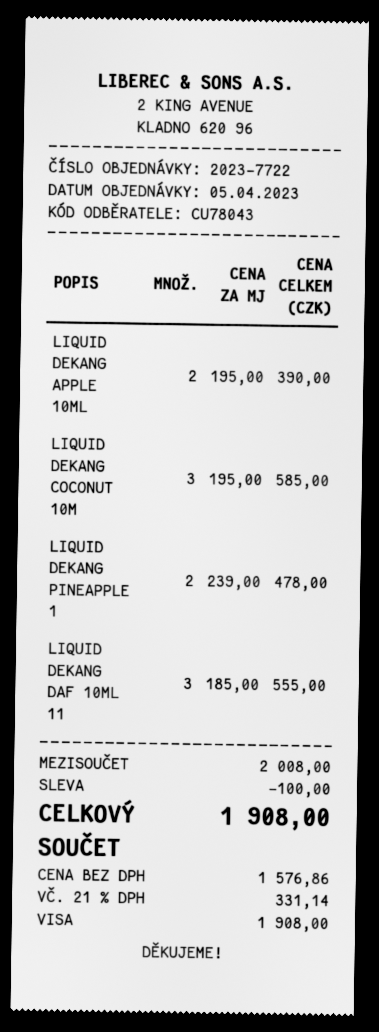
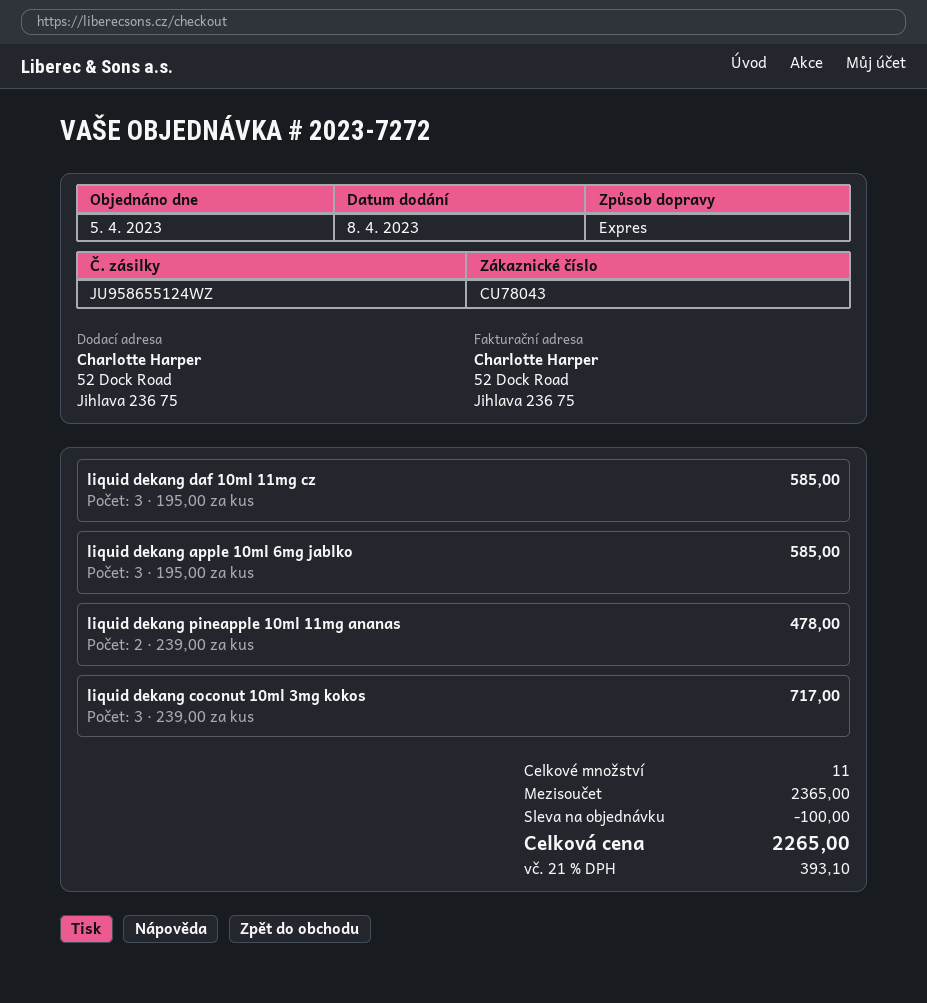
order number: 2023-7722 -> 2023-7272
LIQUID DEKANG APPLE 10ML: 2 x 195.00 = 390.00 -> 3 x 195.00 = 585.00
LIQUID DEKANG COCONUT 10M: 3 x 195.00 = 585.00 -> 3 x 239.00 = 717.00
LIQUID DEKANG DAF 10ML 11: 3 x 185.00 = 555.00 -> 3 x 195.00 = 585.00
subtotal: 2008.00 -> 2365.00
tax: 21% = 331.14 -> 21% = 393.10
total: 1908.00 -> 2265.00

